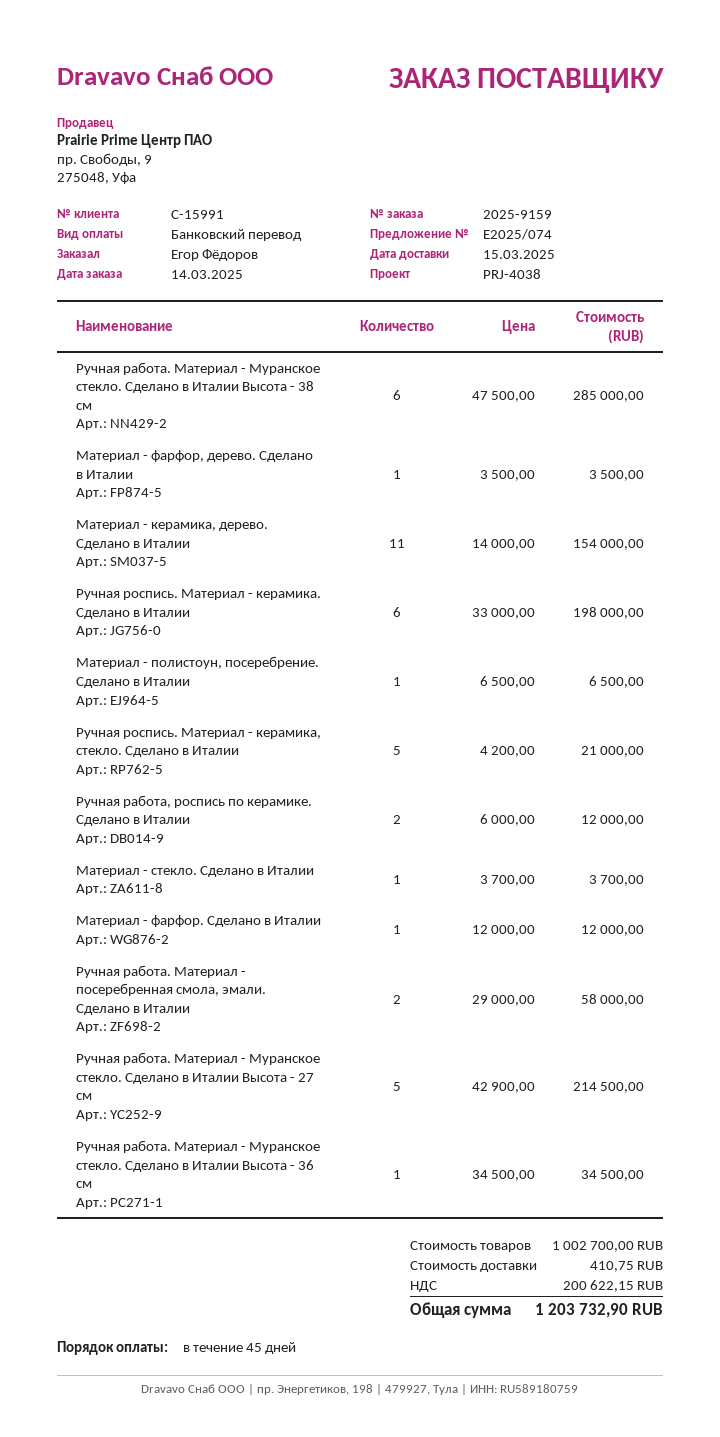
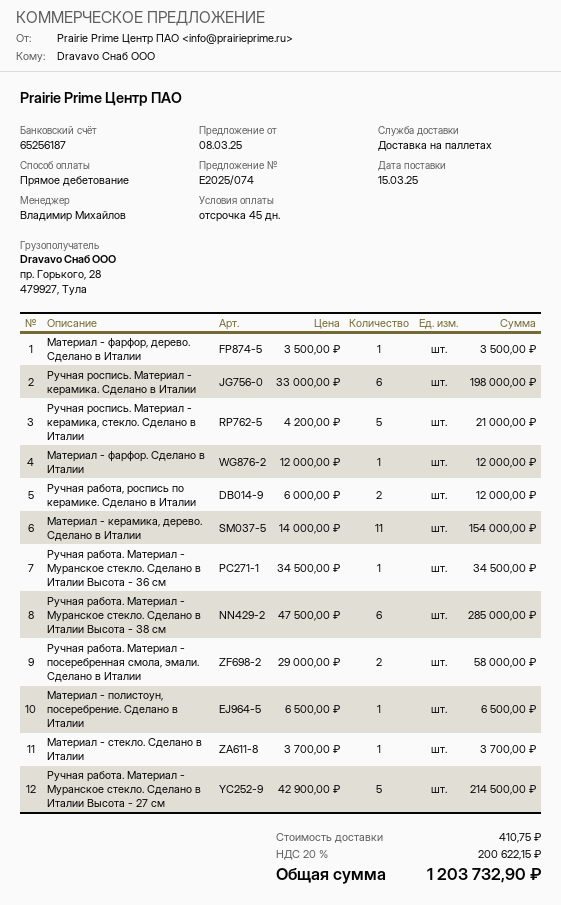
payment method: bank transfer -> direct debit

